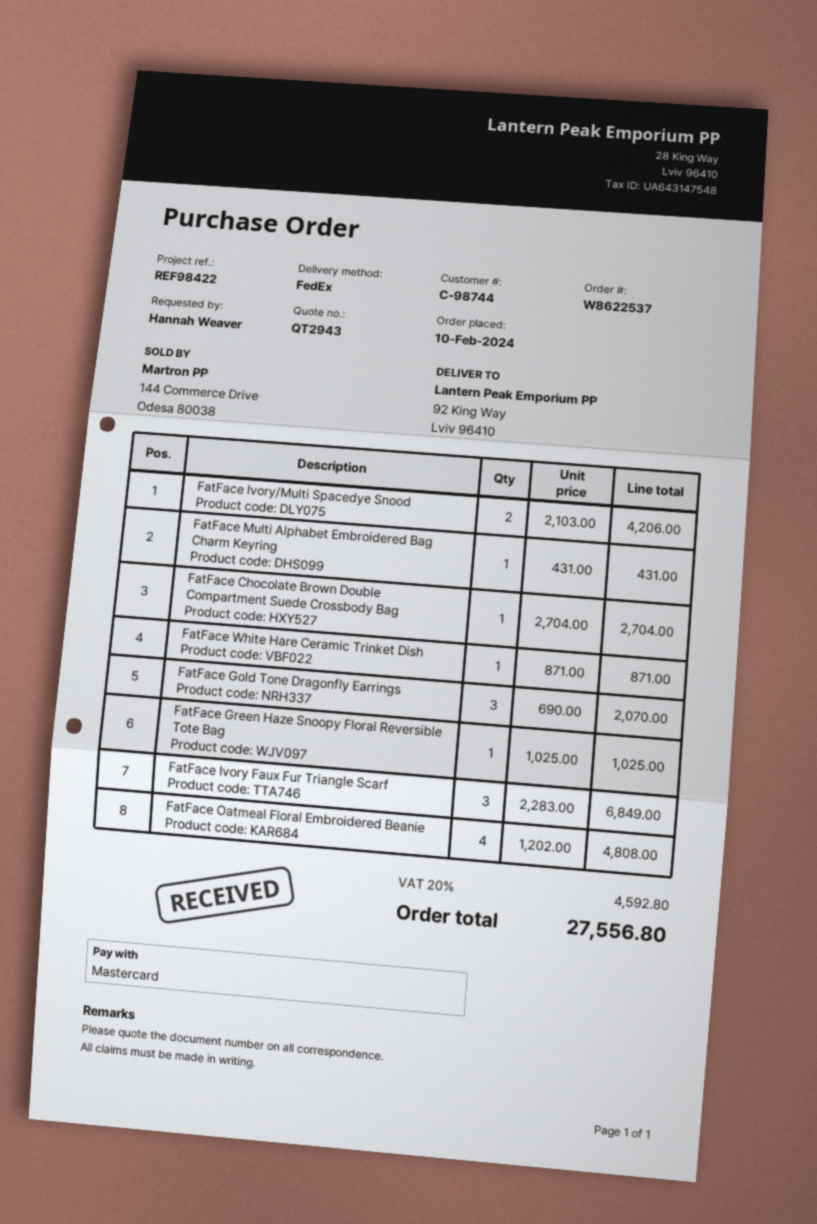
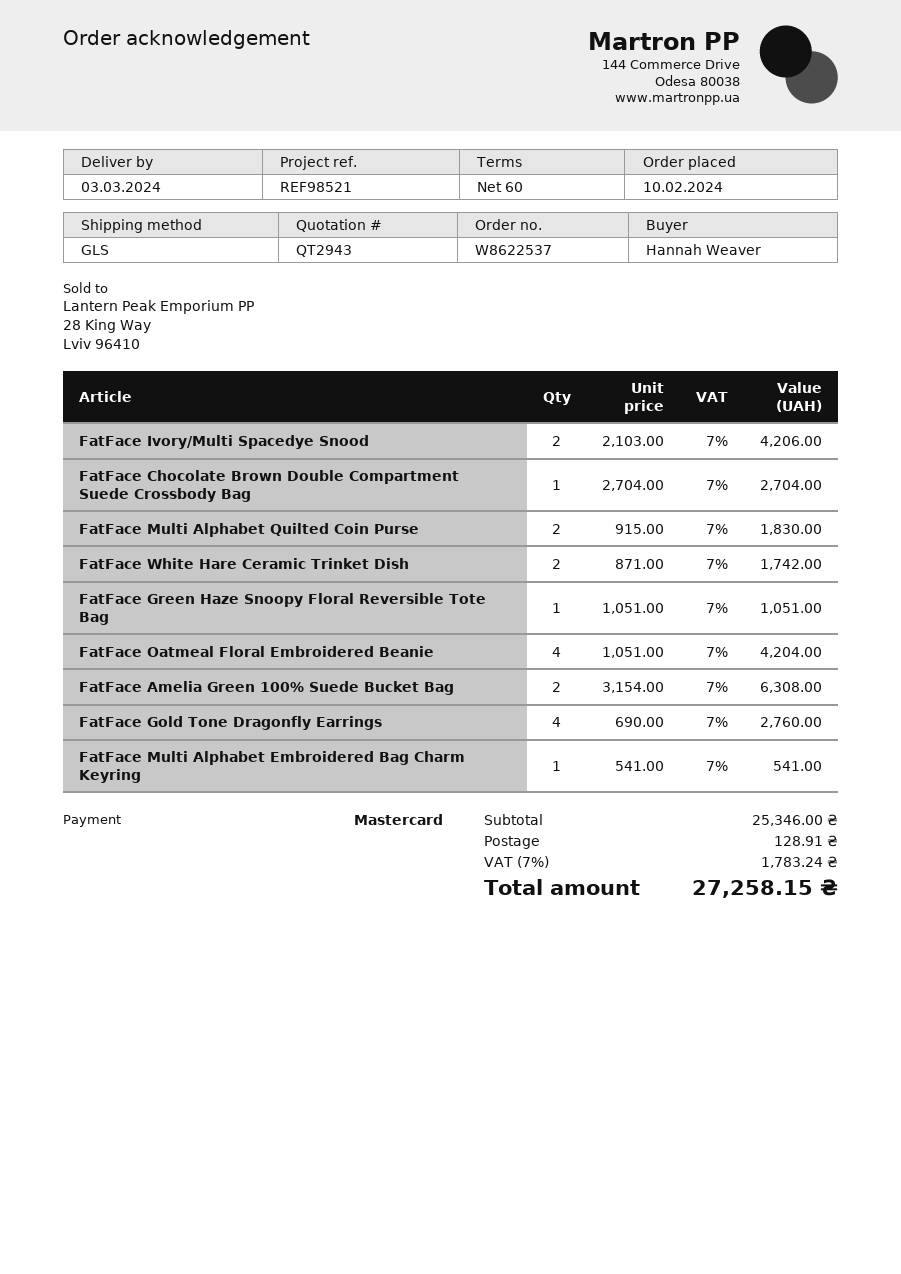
reference: REF98422 -> REF98521
shipping method: FedEx -> GLS
FatFace Multi Alphabet Embroidered Bag Charm Keyring: 1 x 431.00 = 431.00 -> 1 x 541.00 = 541.00
FatFace White Hare Ceramic Trinket Dish: 1 x 871.00 = 871.00 -> 2 x 871.00 = 1742.00
FatFace Gold Tone Dragonfly Earrings: 3 x 690.00 = 2070.00 -> 4 x 690.00 = 2760.00
FatFace Green Haze Snoopy Floral Reversible Tote Bag: 1 x 1025.00 = 1025.00 -> 1 x 1051.00 = 1051.00
FatFace Ivory Faux Fur Triangle Scarf: 3 x 2283.00 = 6849.00 -> none
FatFace Oatmeal Floral Embroidered Beanie: 4 x 1202.00 = 4808.00 -> 4 x 1051.00 = 4204.00
FatFace Multi Alphabet Quilted Coin Purse: none -> 2 x 915.00 = 1830.00
FatFace Amelia Green 100% Suede Bucket Bag: none -> 2 x 3154.00 = 6308.00
shipping: none -> 128.91
tax: 20% = 4592.80 -> 7% = 1783.24
total: 27556.80 -> 27258.15

